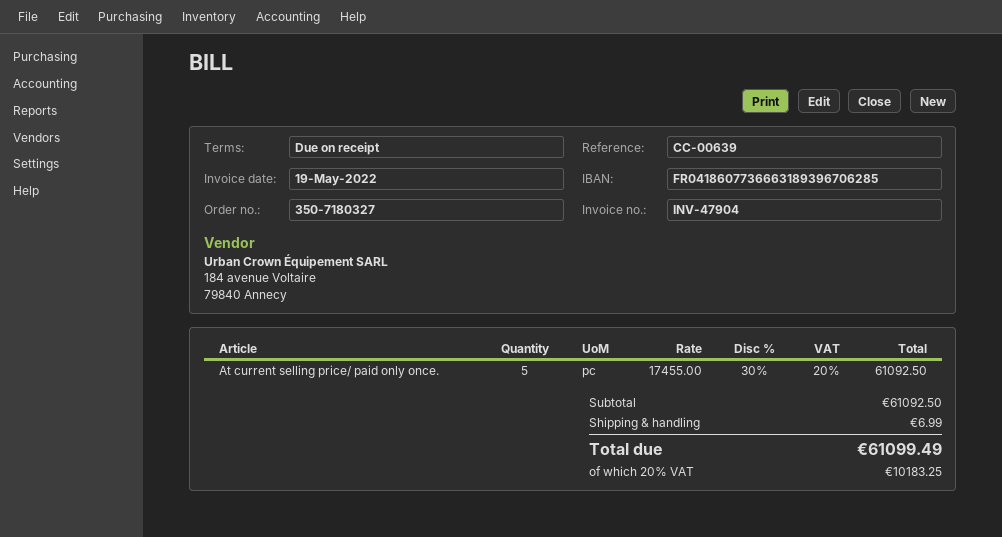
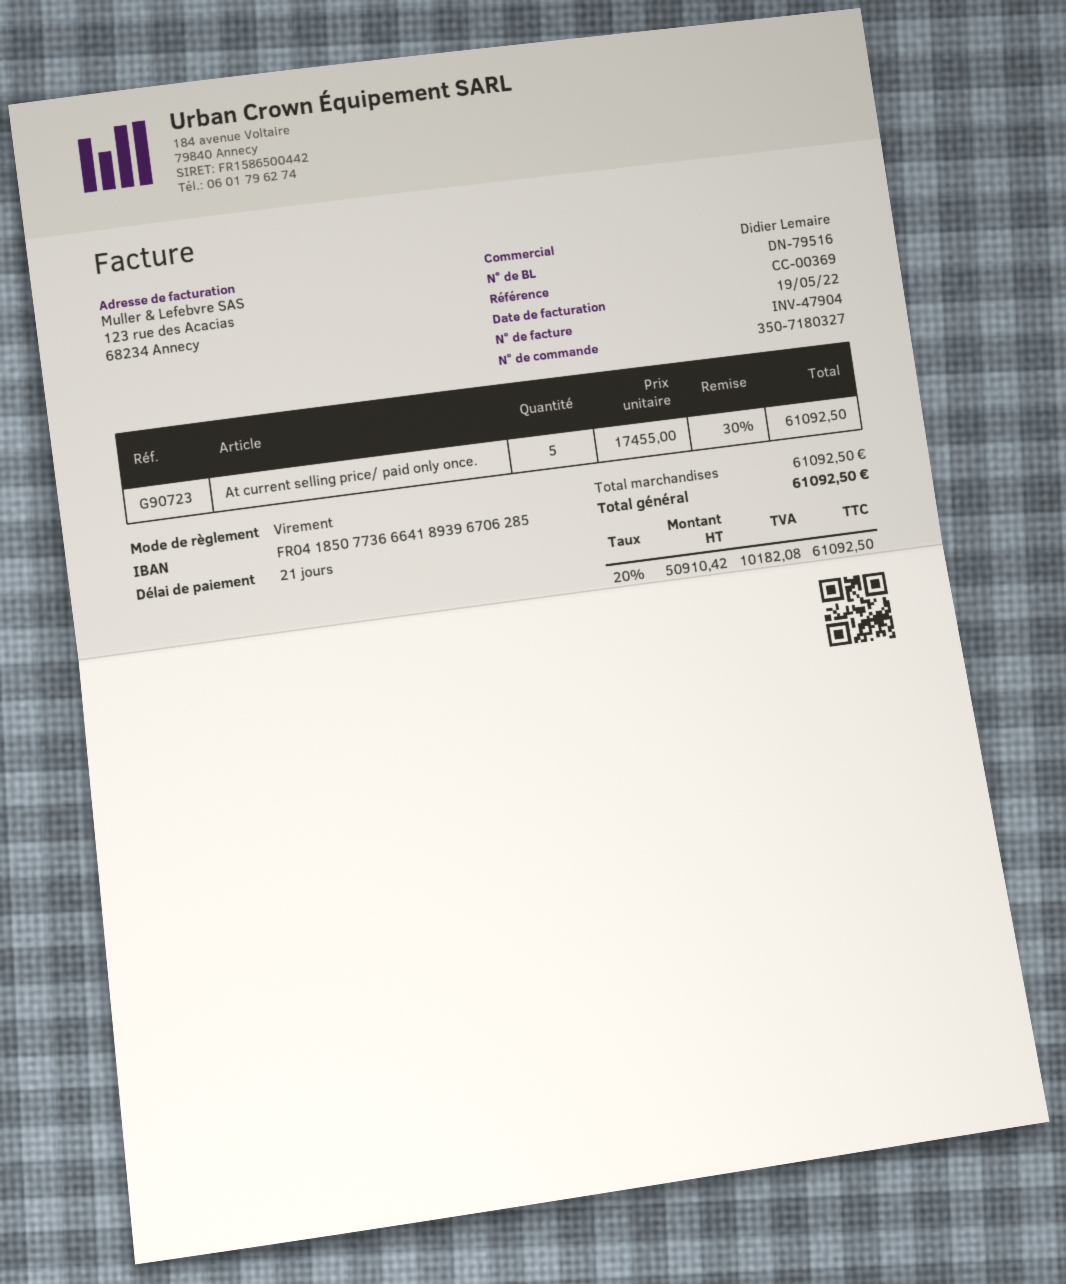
payment terms: on receipt -> 21 days
reference: CC-00639 -> CC-00369
bank account: FR0418607736663189396706285 -> FR0418507736664189396706285
shipping: 6.99 -> none
tax: 20% = 10183.25 -> 20% = 10182.08
total: 61099.49 -> 61092.50

